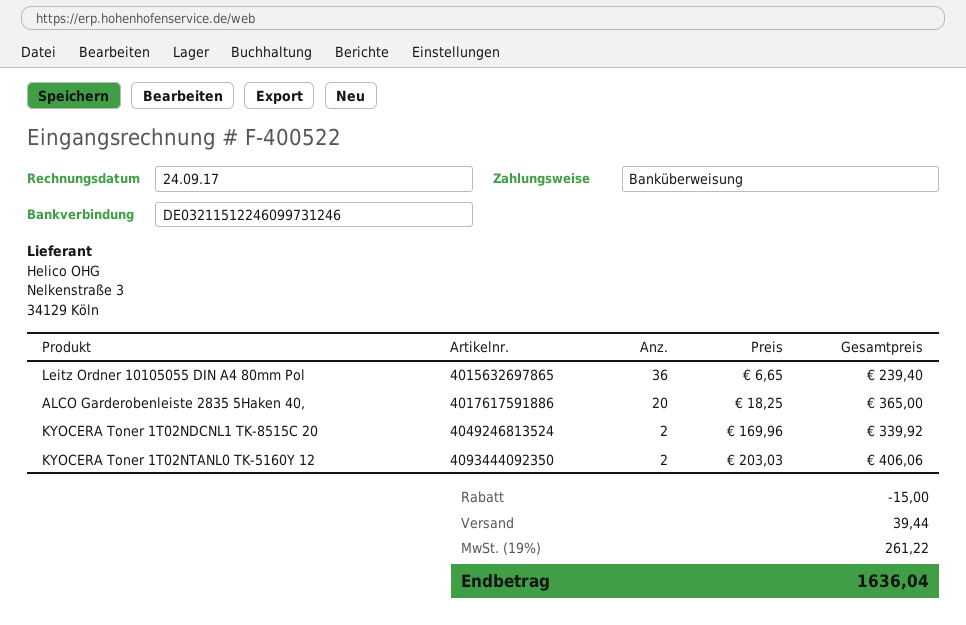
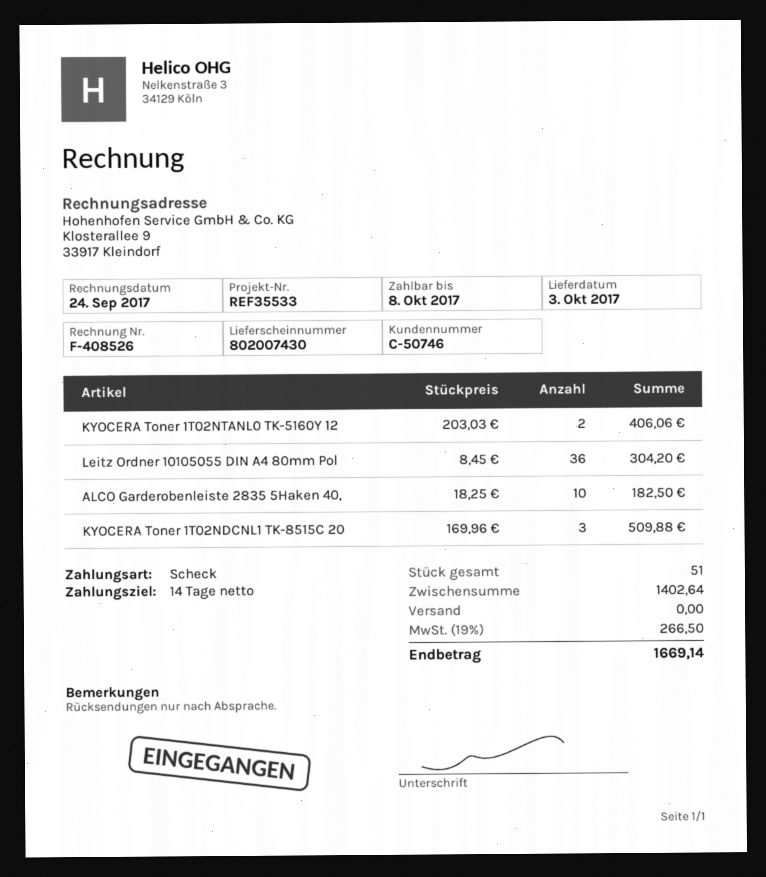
invoice number: F-400522 -> F-408526
payment method: bank transfer -> cheque
Leitz Ordner 10105055 DIN A4 80mm Pol: 36 x 6.65 = 239.40 -> 36 x 8.45 = 304.20
ALCO Garderobenleiste 2835 5Haken 40,: 20 x 18.25 = 365.00 -> 10 x 18.25 = 182.50
KYOCERA Toner 1T02NDCNL1 TK-8515C 20: 2 x 169.96 = 339.92 -> 3 x 169.96 = 509.88
discount: 15.00 -> none
shipping: 39.44 -> 0.00
tax: 19% = 261.22 -> 19% = 266.50
total: 1636.04 -> 1669.14

